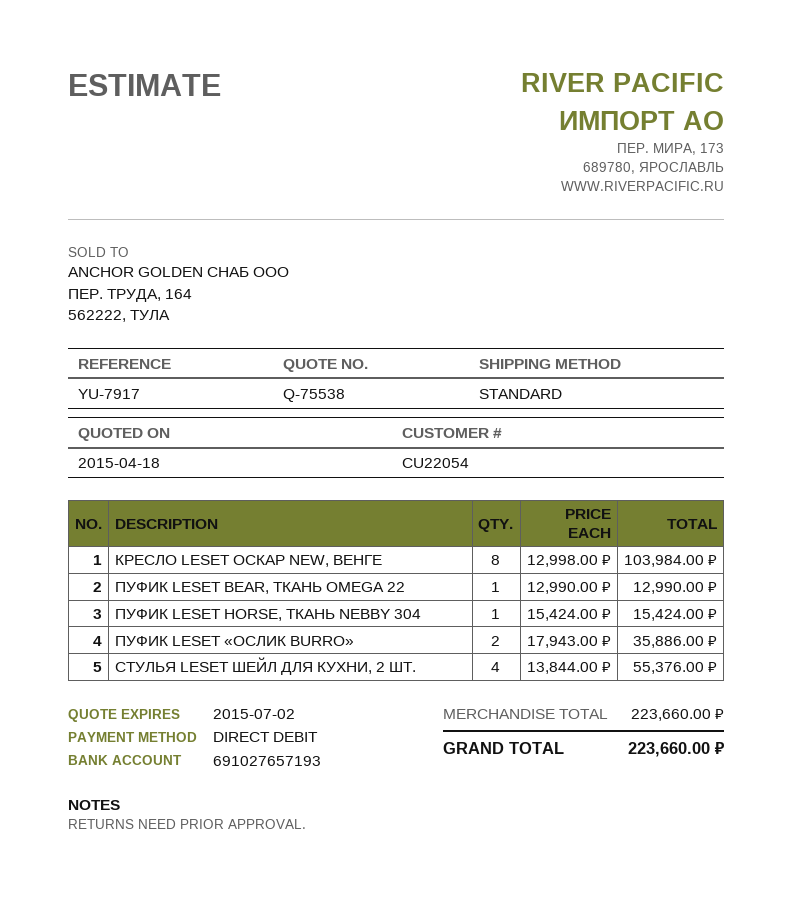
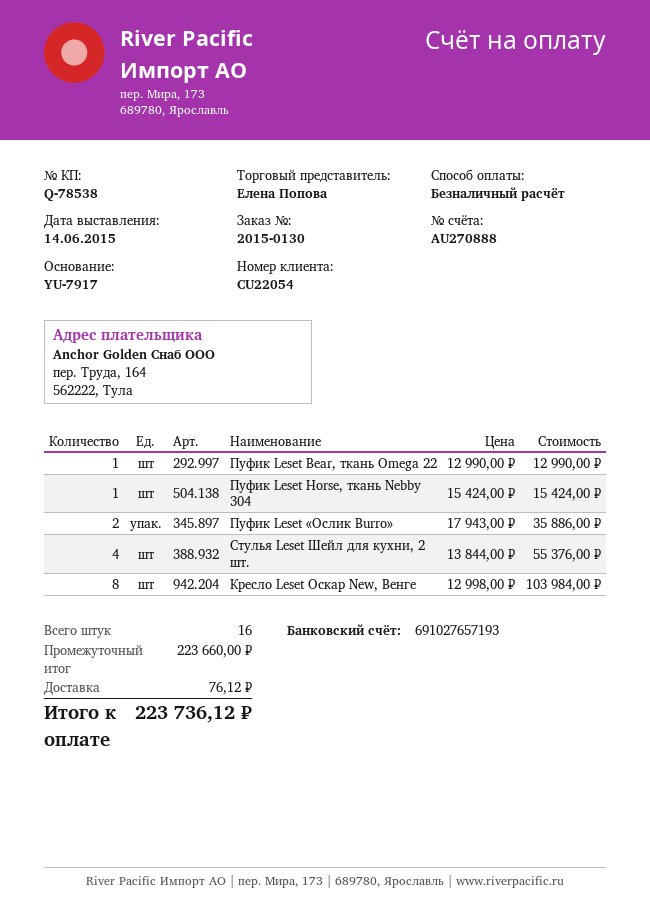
quote number: Q-75538 -> Q-78538
payment method: direct debit -> bank transfer
shipping: none -> 76.12
total: 223660.00 -> 223736.12

